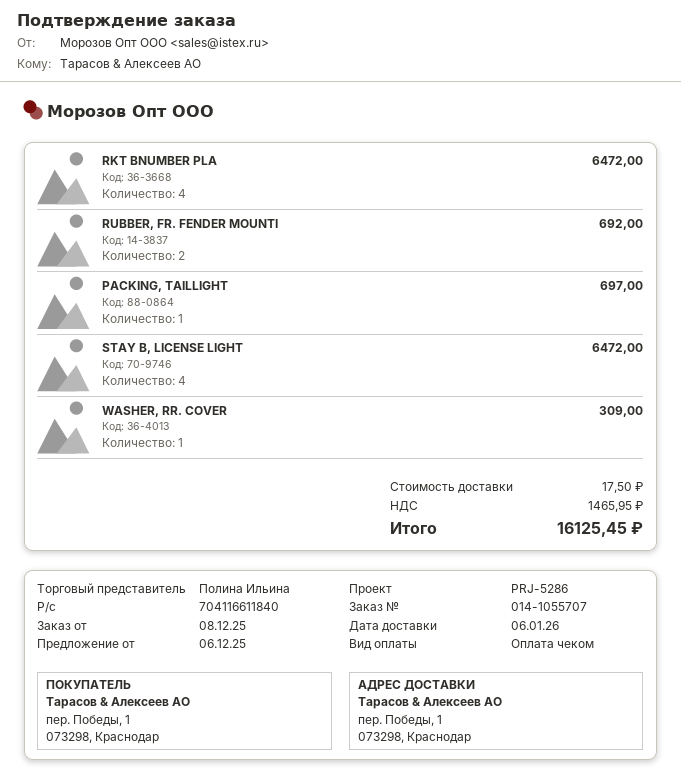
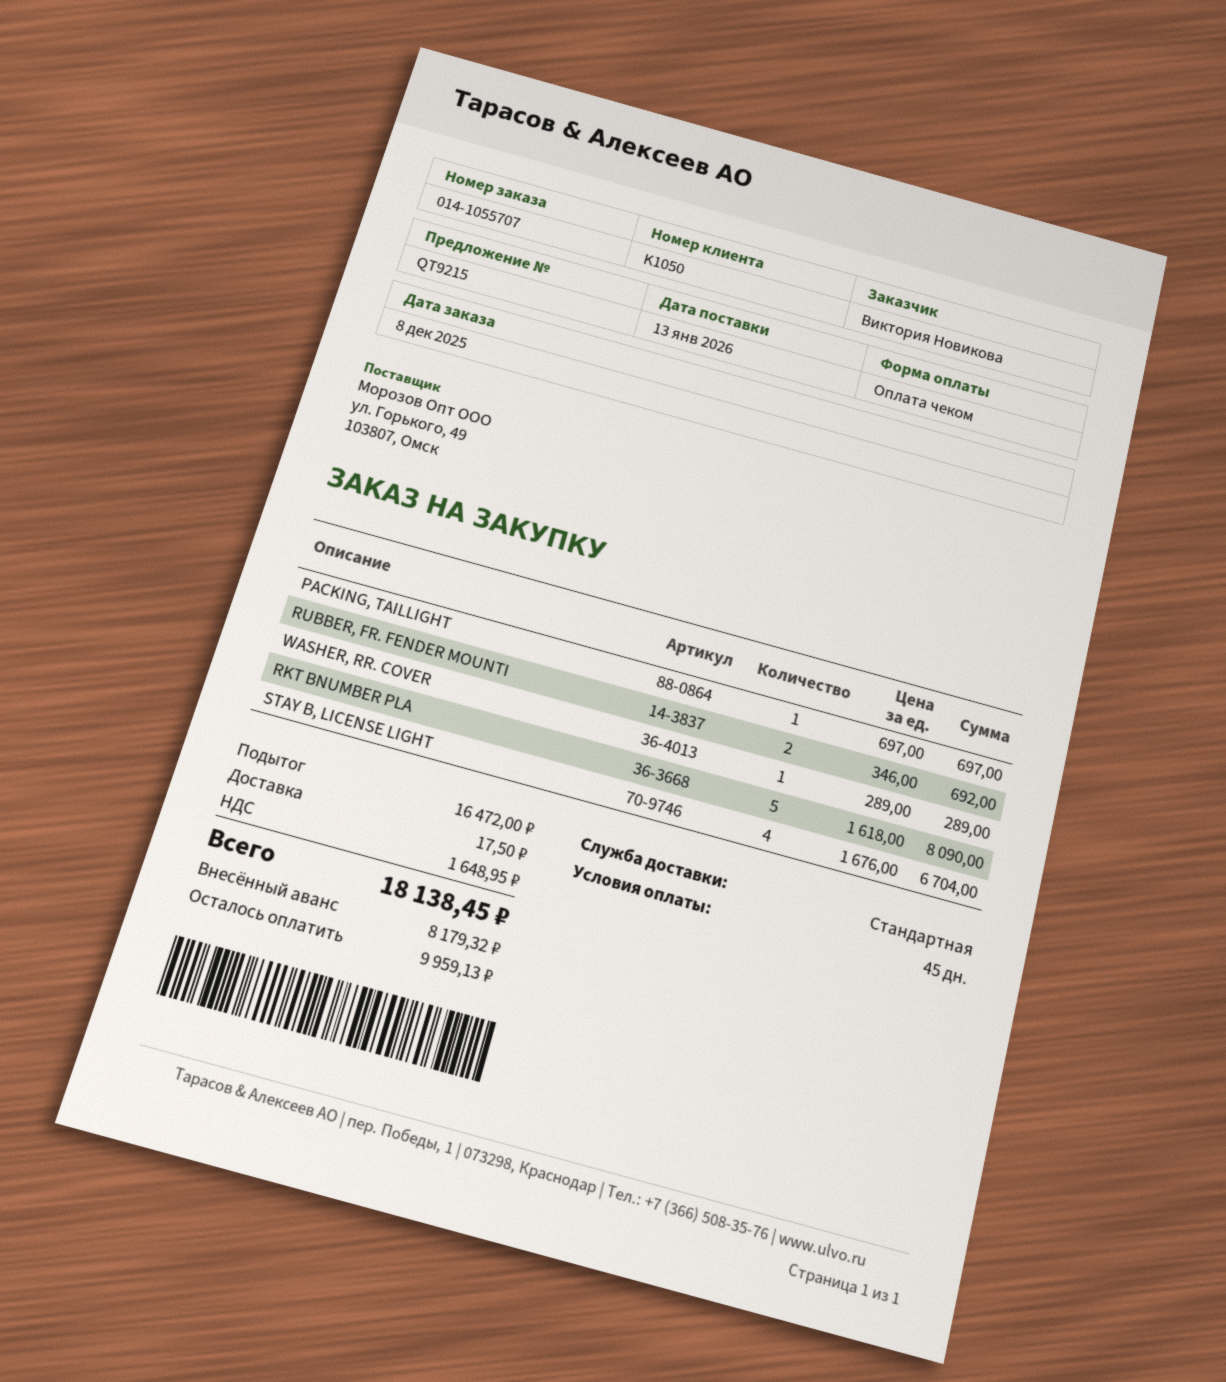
delivery date: 2026-01-06 -> 2026-01-13
RKT BNUMBER PLA: 4 for 6472.00 -> 5 for 8090.00
STAY B, LICENSE LIGHT: 4 for 6472.00 -> 4 for 6704.00
WASHER, RR. COVER: 1 for 309.00 -> 1 for 289.00
tax: 1465.95 -> 1648.95
total: 16125.45 -> 18138.45

